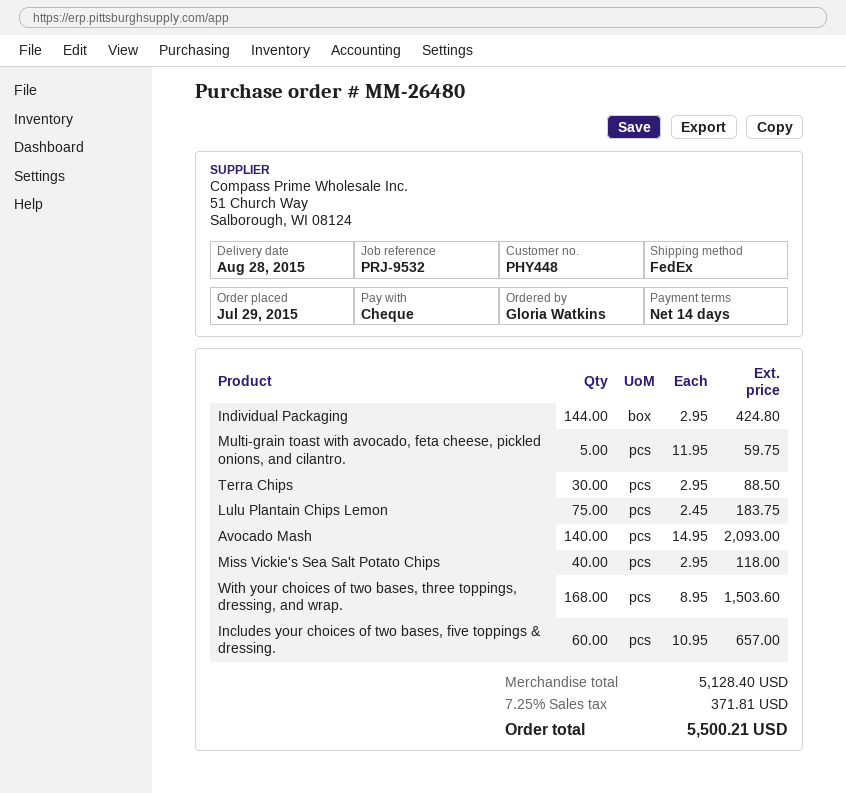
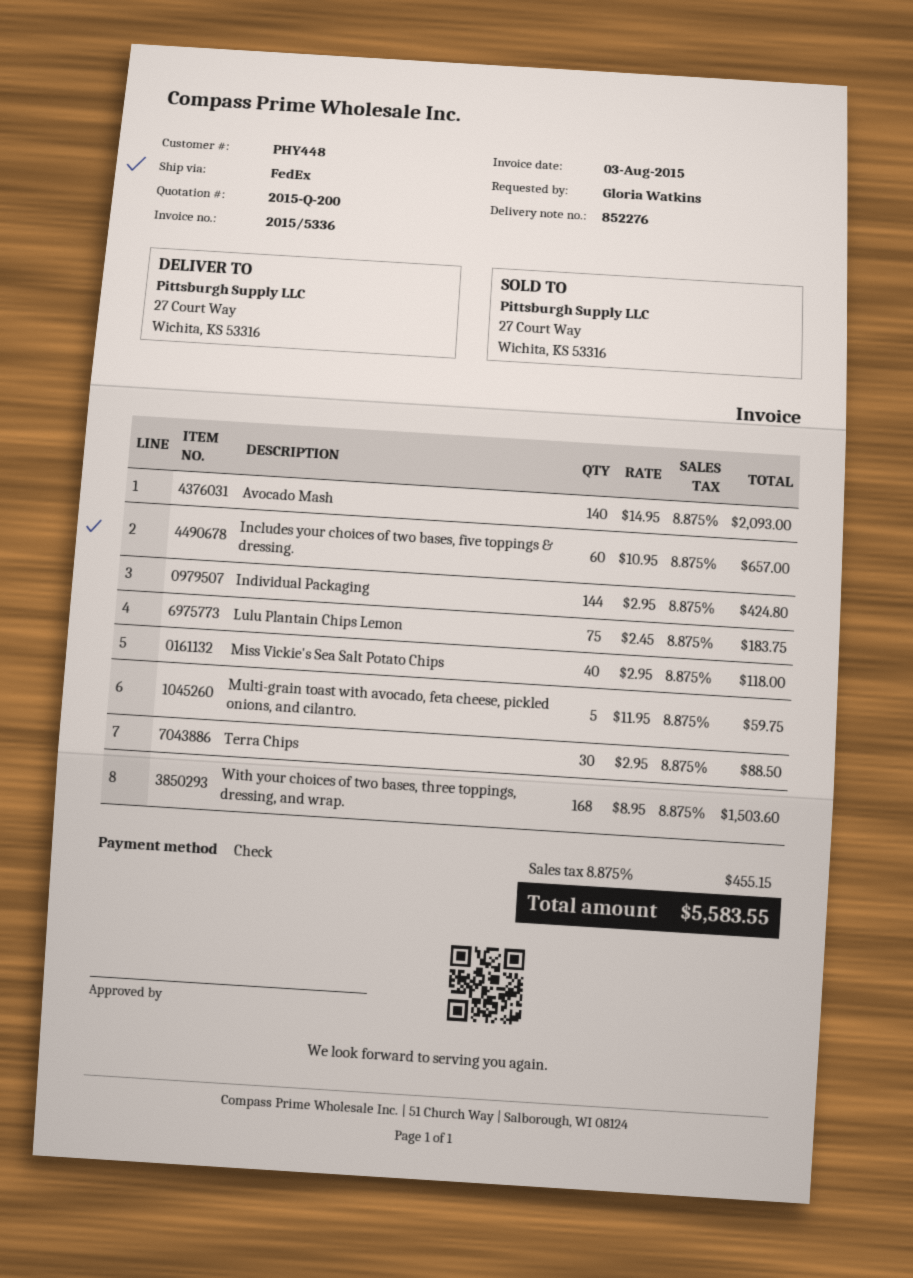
tax: 7.25% = 371.81 -> 8.875% = 455.15
total: 5500.21 -> 5583.55

